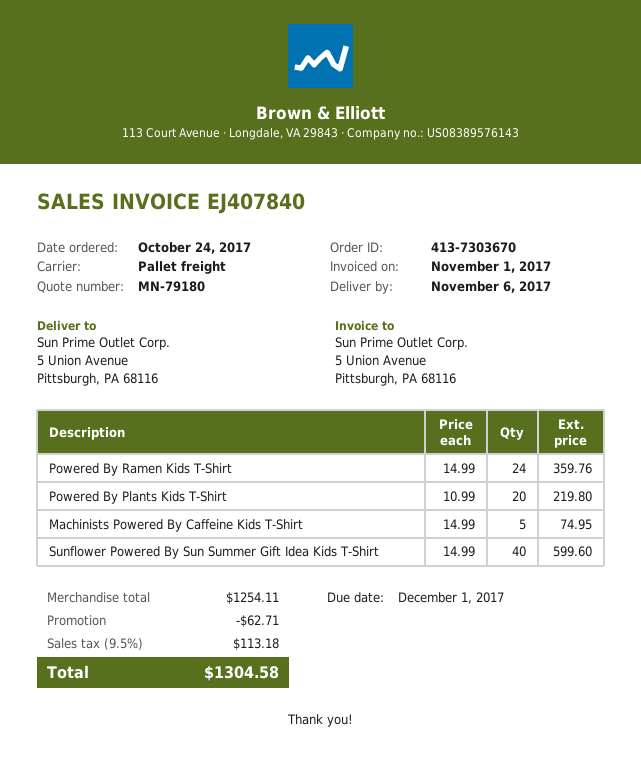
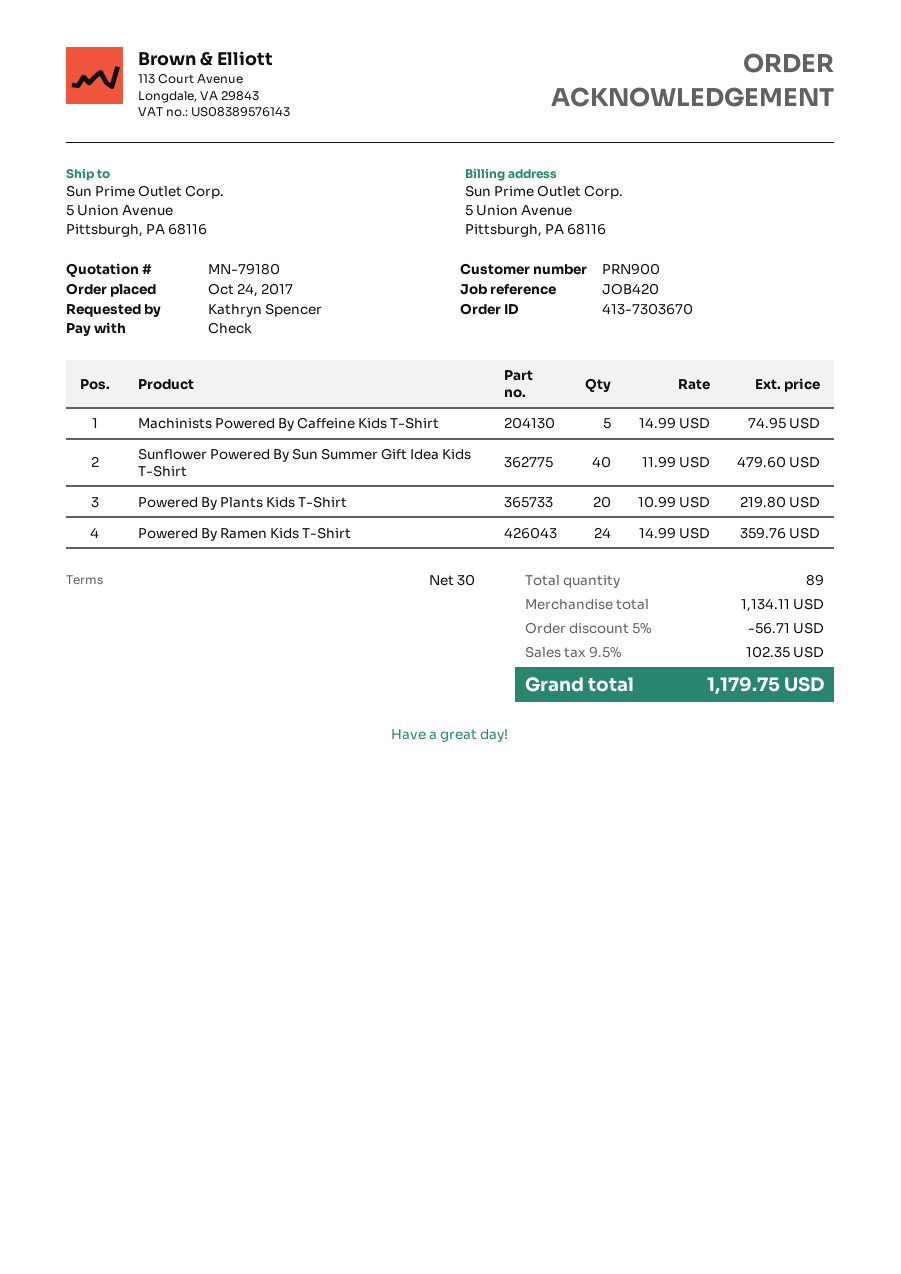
Sunflower Powered By Sun Summer Gift Idea Kids T-Shirt: 40 x 14.99 = 599.60 -> 40 x 11.99 = 479.60
subtotal: 1254.11 -> 1134.11
discount: 62.71 -> 56.71
tax: 9.5% = 113.18 -> 9.5% = 102.35
total: 1304.58 -> 1179.75

